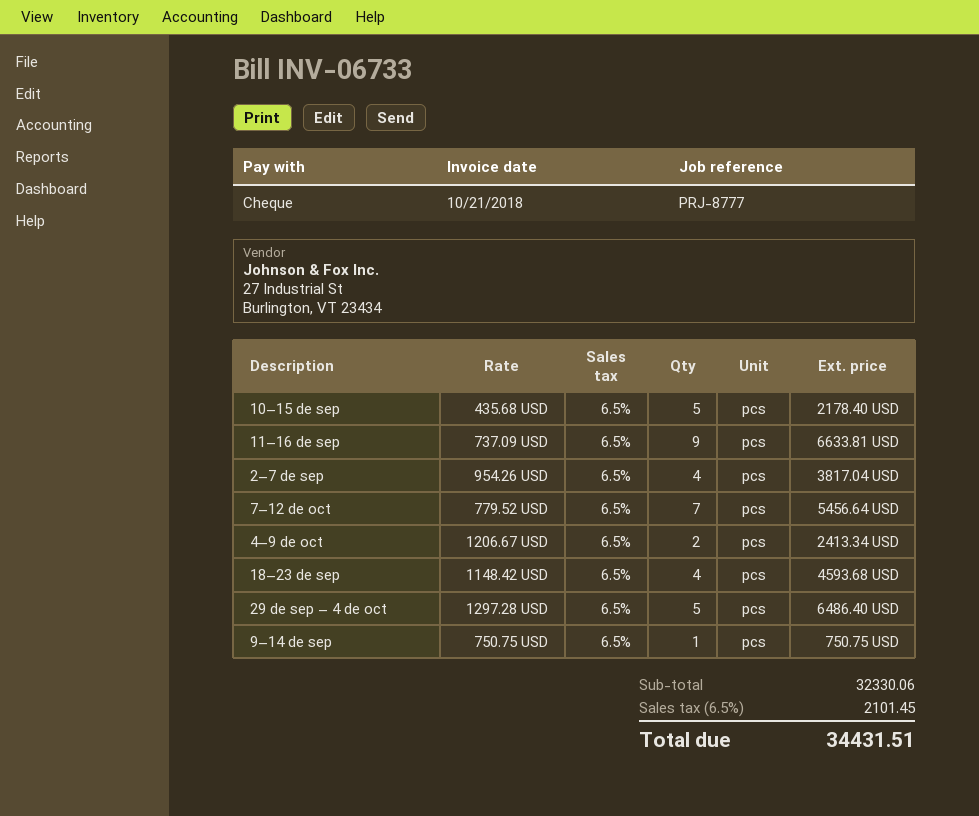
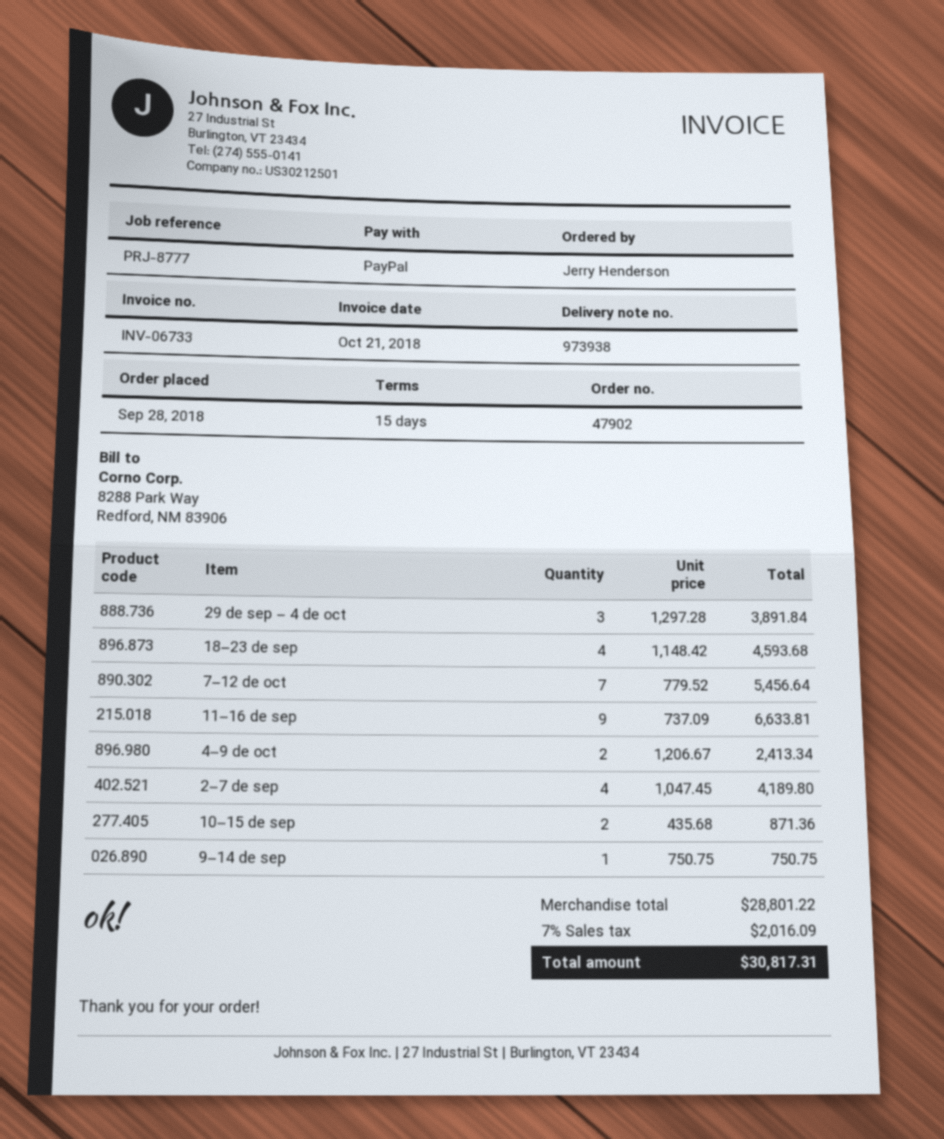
payment method: cheque -> PayPal
10–15 de sep: 5 x 435.68 = 2178.40 -> 2 x 435.68 = 871.36
2–7 de sep: 4 x 954.26 = 3817.04 -> 4 x 1047.45 = 4189.80
29 de sep – 4 de oct: 5 x 1297.28 = 6486.40 -> 3 x 1297.28 = 3891.84
subtotal: 32330.06 -> 28801.22
tax: 6.5% = 2101.45 -> 7% = 2016.09
total: 34431.51 -> 30817.31

